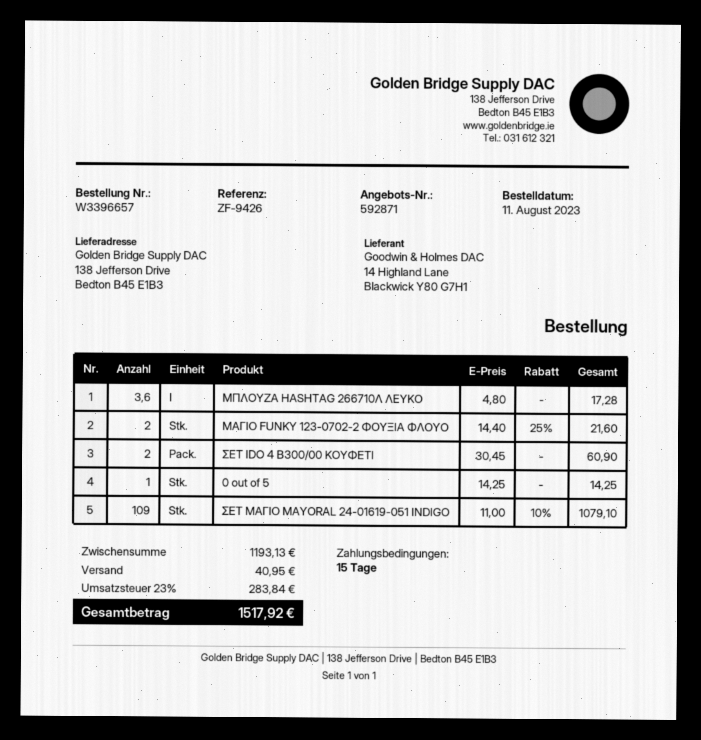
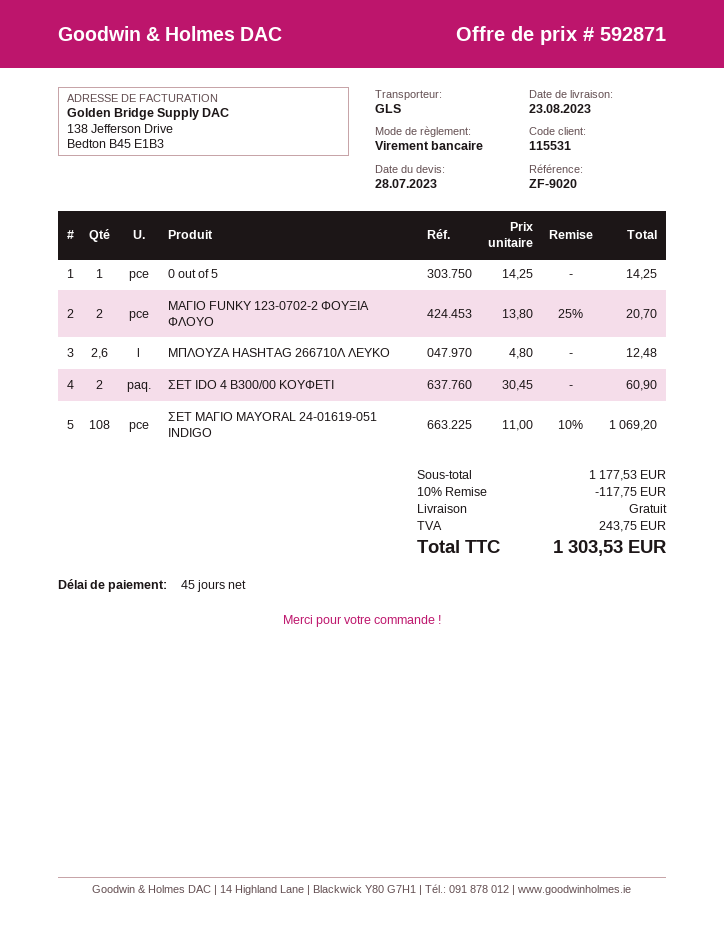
payment terms: 15 days -> 45 days
reference: ZF-9426 -> ZF-9020
ΜΠΛΟΥΖΑ HASHTAG 266710Λ ΛΕΥΚΟ: 3.6 x 4.80 = 17.28 -> 2.6 x 4.80 = 12.48
ΜΑΓΙΟ FUNKY 123-0702-2 ΦΟΥΞΙΑ ΦΛΟΥΟ: 2 x 14.40 - 25% = 21.60 -> 2 x 13.80 - 25% = 20.70
ΣΕΤ ΜΑΓΙΟ MAYORAL 24-01619-051 INDIGO: 109 x 11.00 - 10% = 1079.10 -> 108 x 11.00 - 10% = 1069.20
subtotal: 1193.13 -> 1177.53
discount: none -> 10% = 117.75
shipping: 40.95 -> 0.00
tax: 283.84 -> 243.75
total: 1517.92 -> 1303.53

